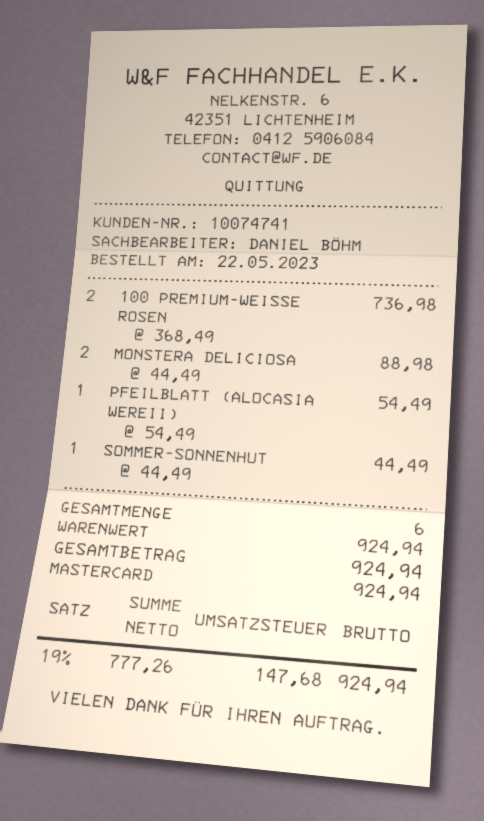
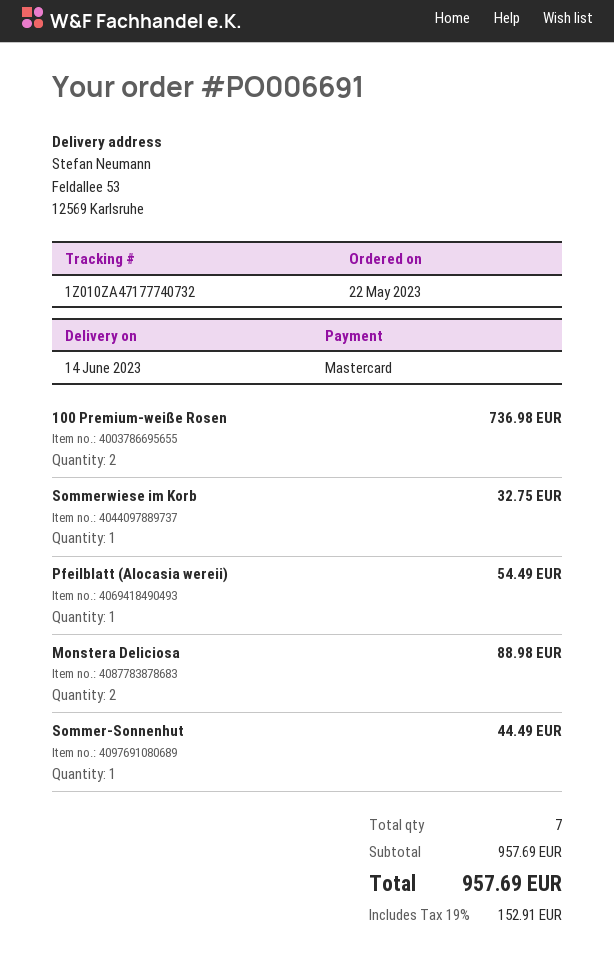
Sommerwiese im Korb: none -> 1 for 32.75
total quantity: 6 -> 7
subtotal: 924.94 -> 957.69
tax: 19% = 147.68 -> 19% = 152.91
total: 924.94 -> 957.69

